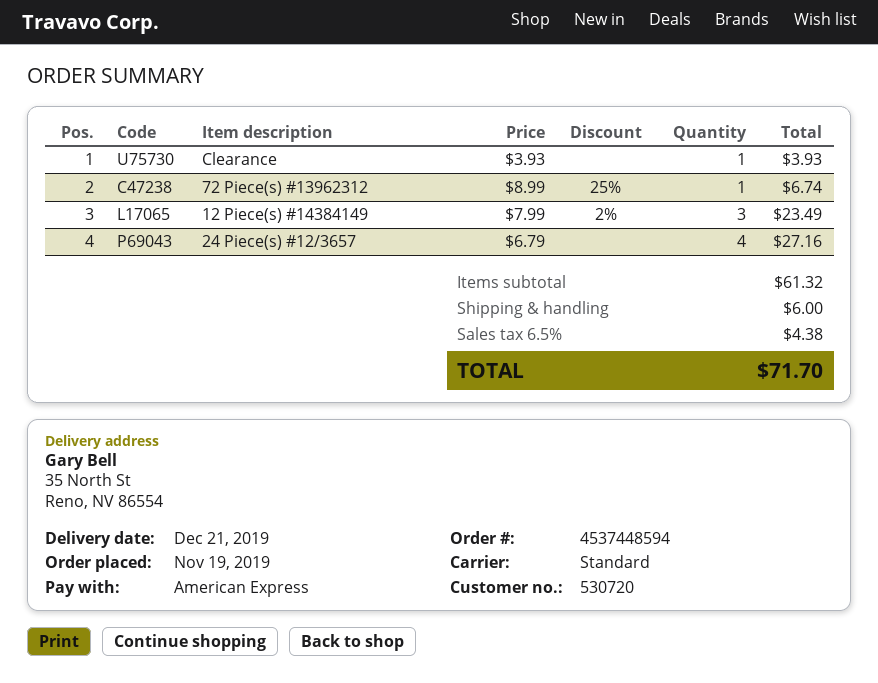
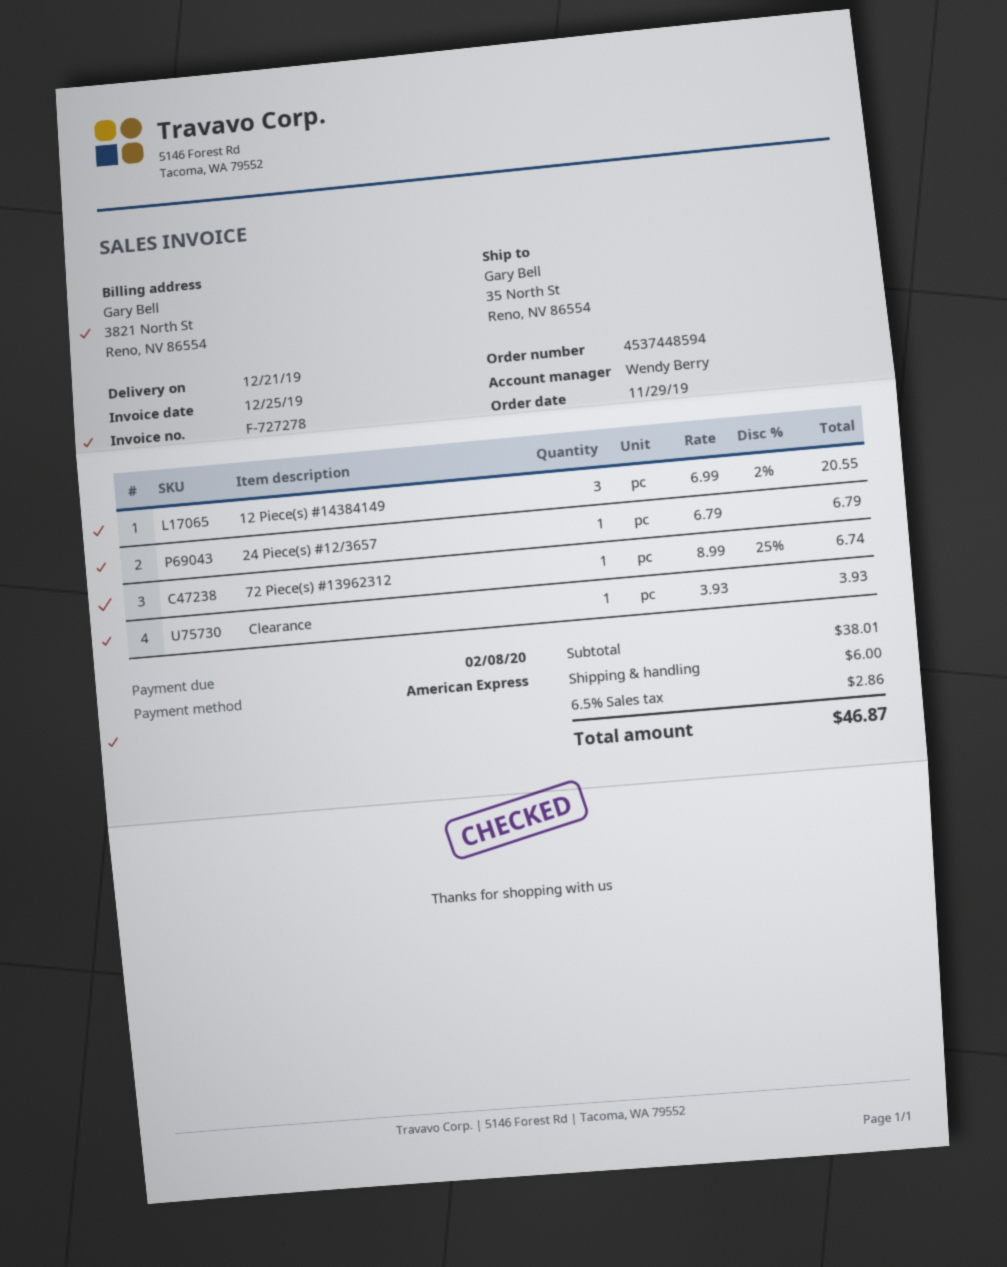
order date: 2019-11-19 -> 2019-11-29
12 Piece(s) #14384149: 3 x 7.99 - 2% = 23.49 -> 3 x 6.99 - 2% = 20.55
24 Piece(s) #12/3657: 4 x 6.79 = 27.16 -> 1 x 6.79 = 6.79
subtotal: 61.32 -> 38.01
tax: 6.5% = 4.38 -> 6.5% = 2.86
total: 71.70 -> 46.87

